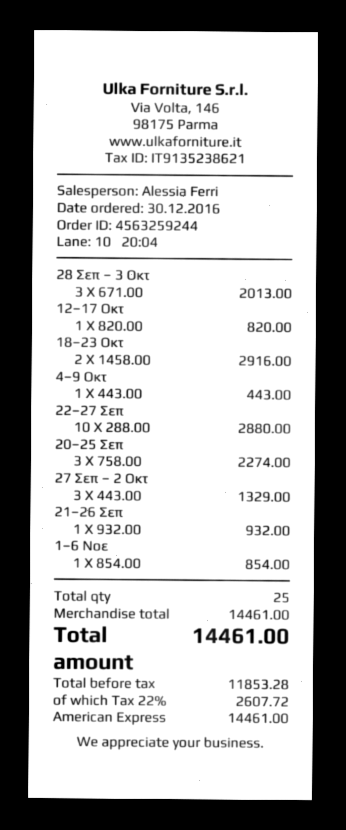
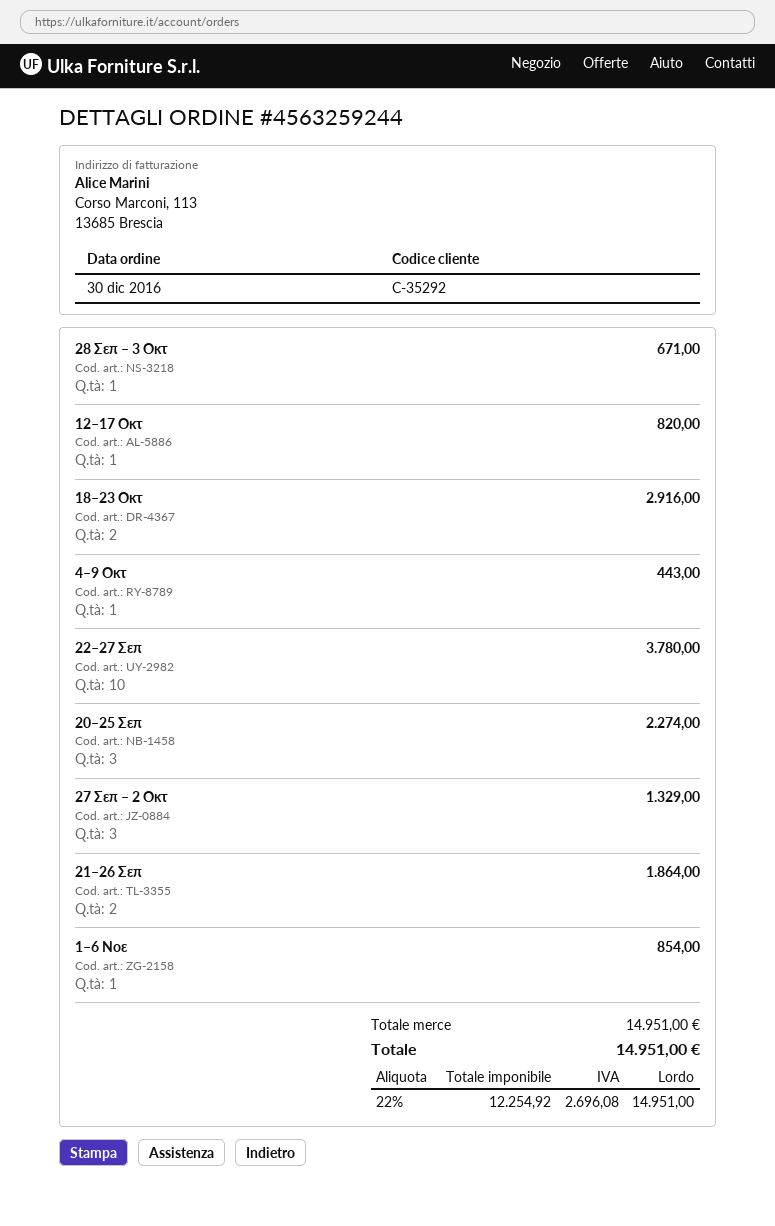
28 Σεπ – 3 Οκτ: 3 for 2013.00 -> 1 for 671.00
22–27 Σεπ: 10 for 2880.00 -> 10 for 3780.00
21–26 Σεπ: 1 for 932.00 -> 2 for 1864.00
subtotal: 14461.00 -> 14951.00
net: 11853.28 -> 12254.92
tax: 22% = 2607.72 -> 22% = 2696.08
total: 14461.00 -> 14951.00

